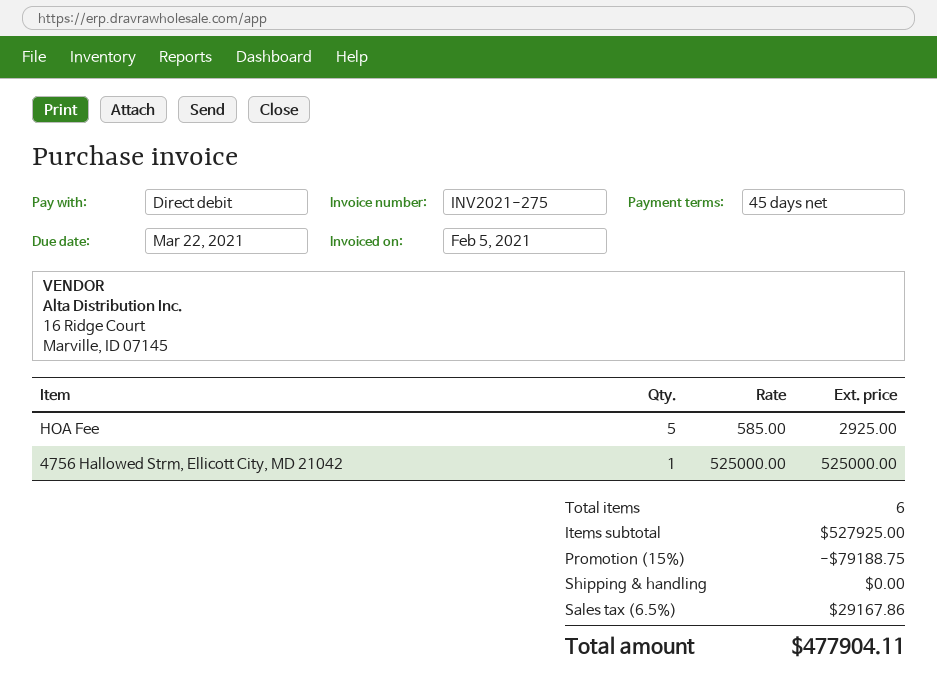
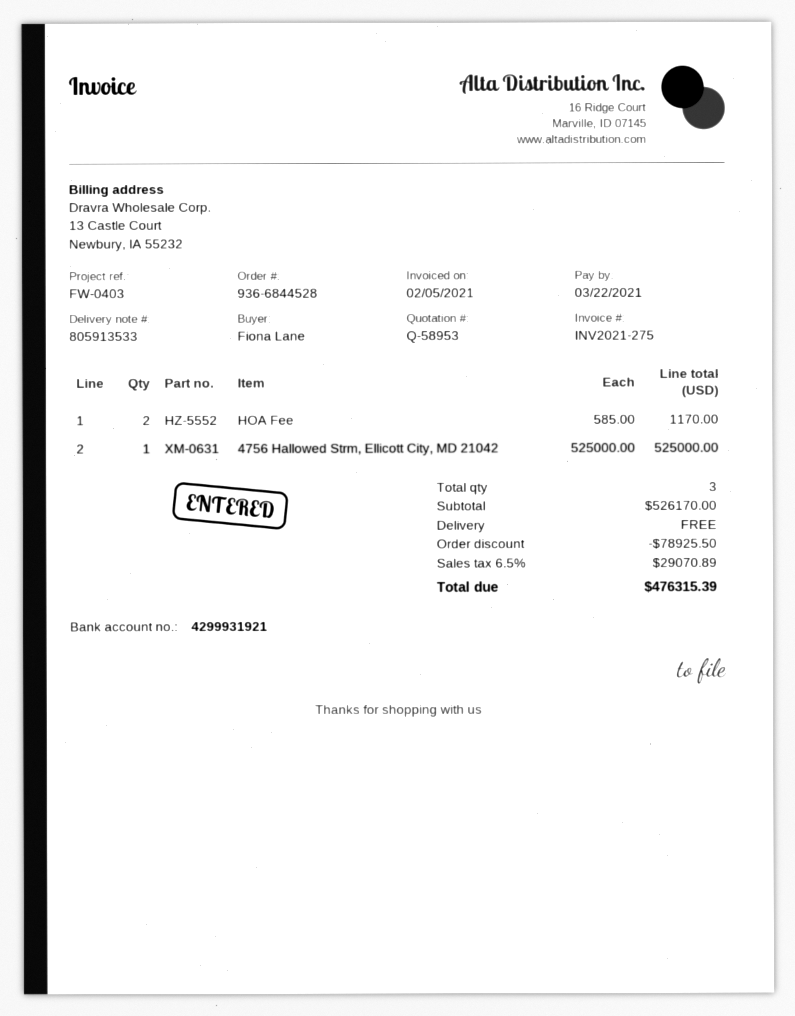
HOA Fee: 5 x 585.00 = 2925.00 -> 2 x 585.00 = 1170.00
total quantity: 6 -> 3
subtotal: 527925.00 -> 526170.00
discount: 79188.75 -> 78925.50
tax: 6.5% = 29167.86 -> 6.5% = 29070.89
total: 477904.11 -> 476315.39

